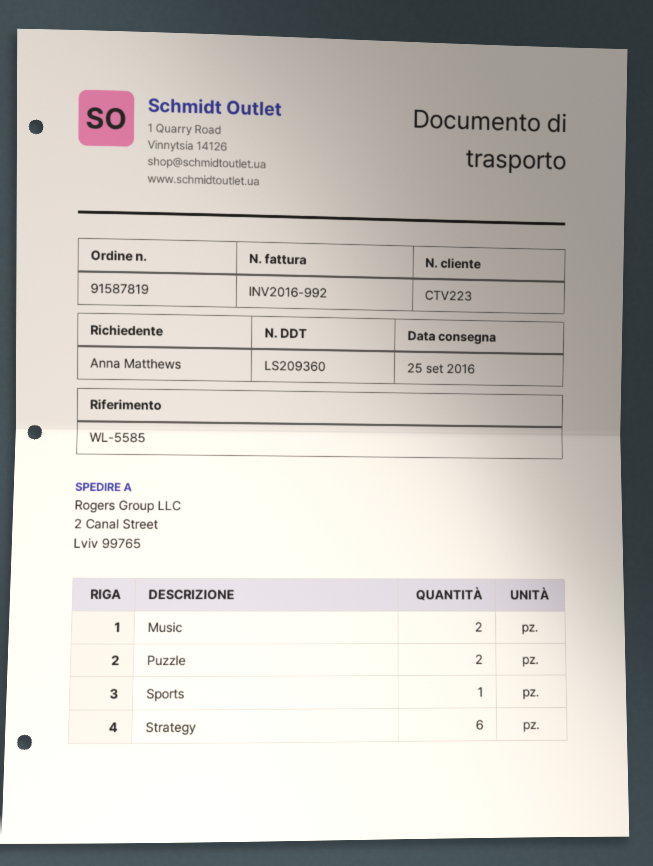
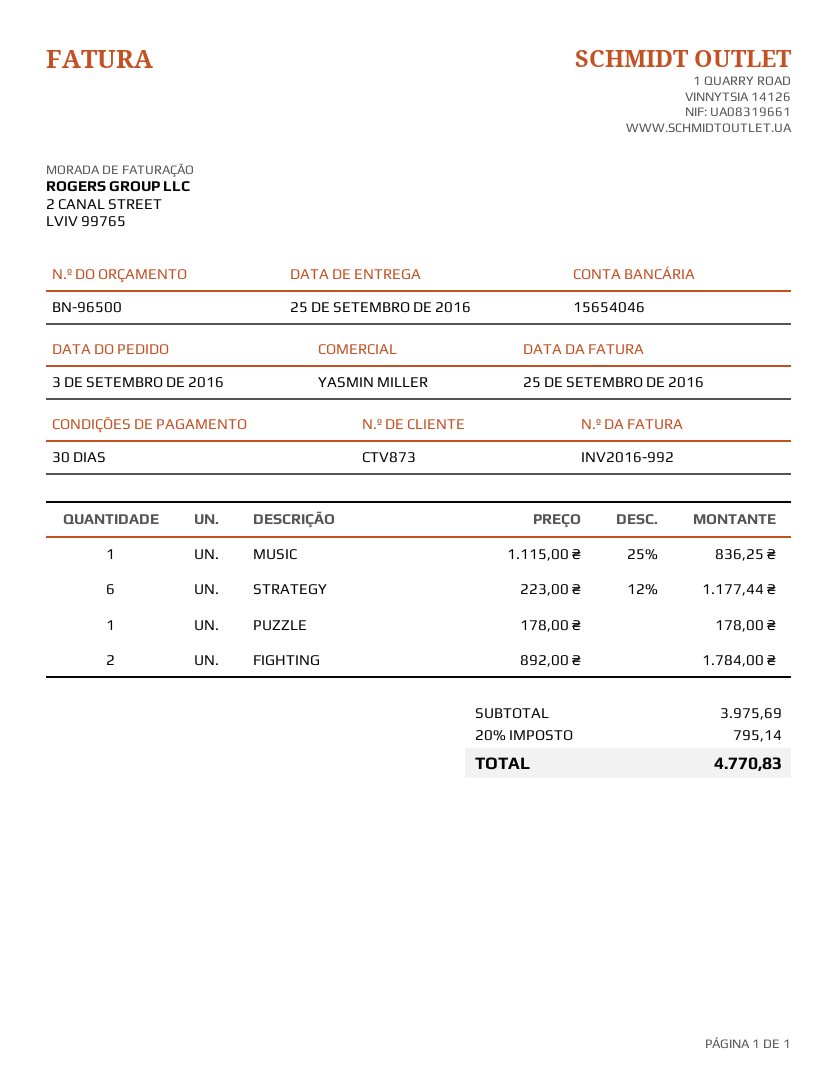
customer number: CTV223 -> CTV873
Music: 2 -> 1
Puzzle: 2 -> 1
Sports: 1 -> none
FIGHTING: none -> 2

